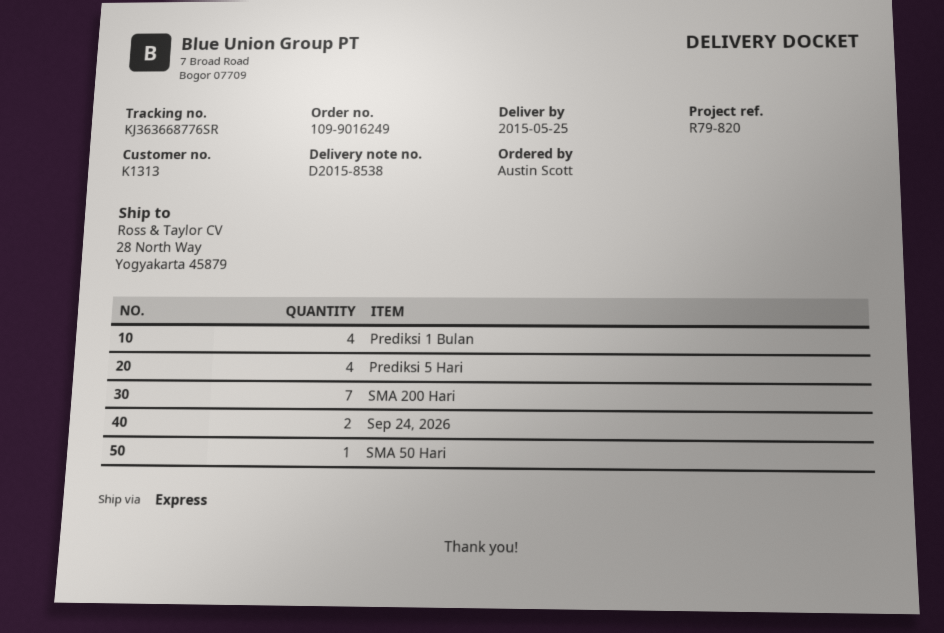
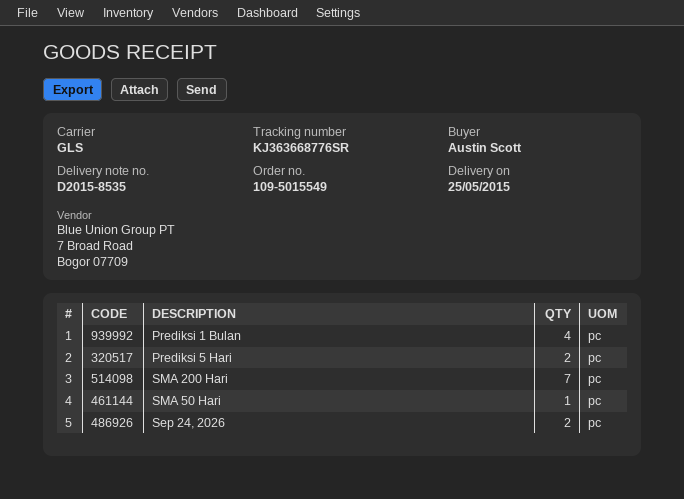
order number: 109-9016249 -> 109-5015549
delivery note number: D2015-8538 -> D2015-8535
shipping method: express -> GLS
Prediksi 5 Hari: 4 -> 2

